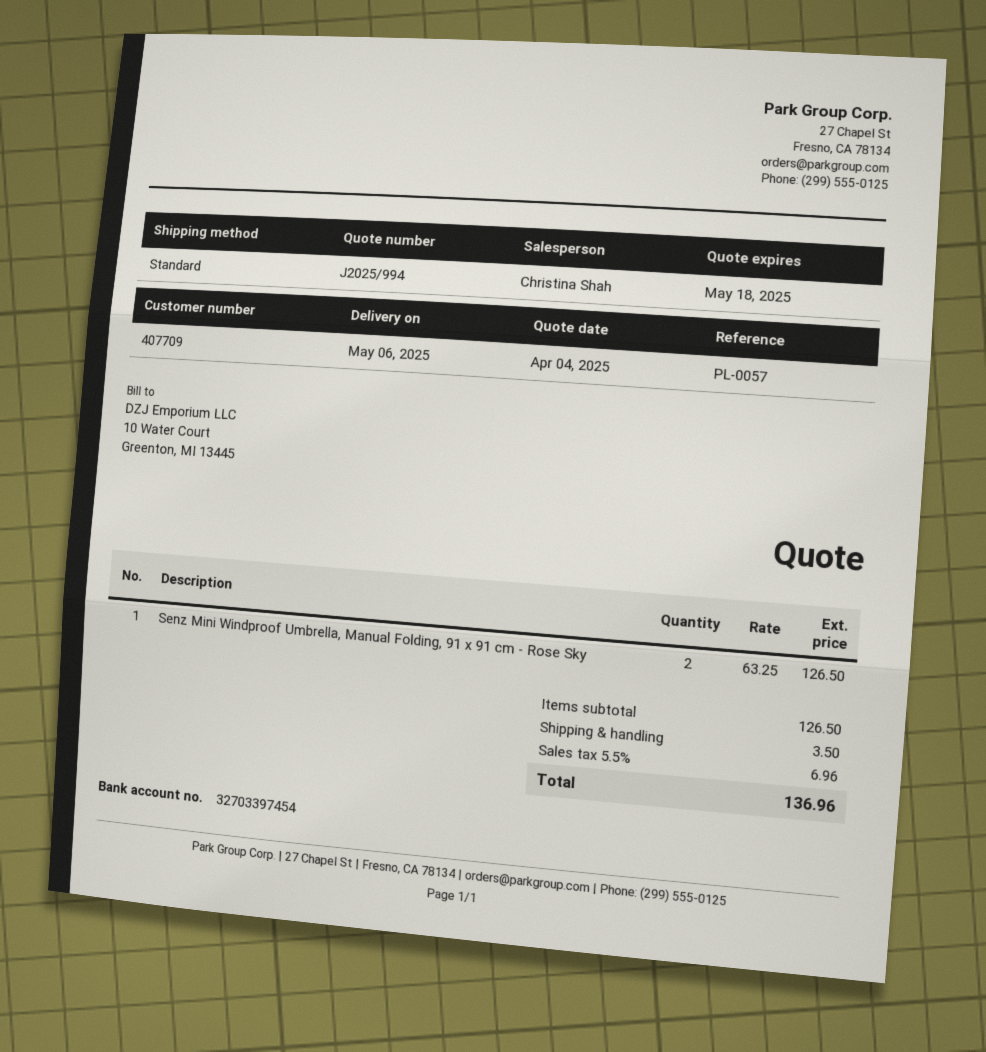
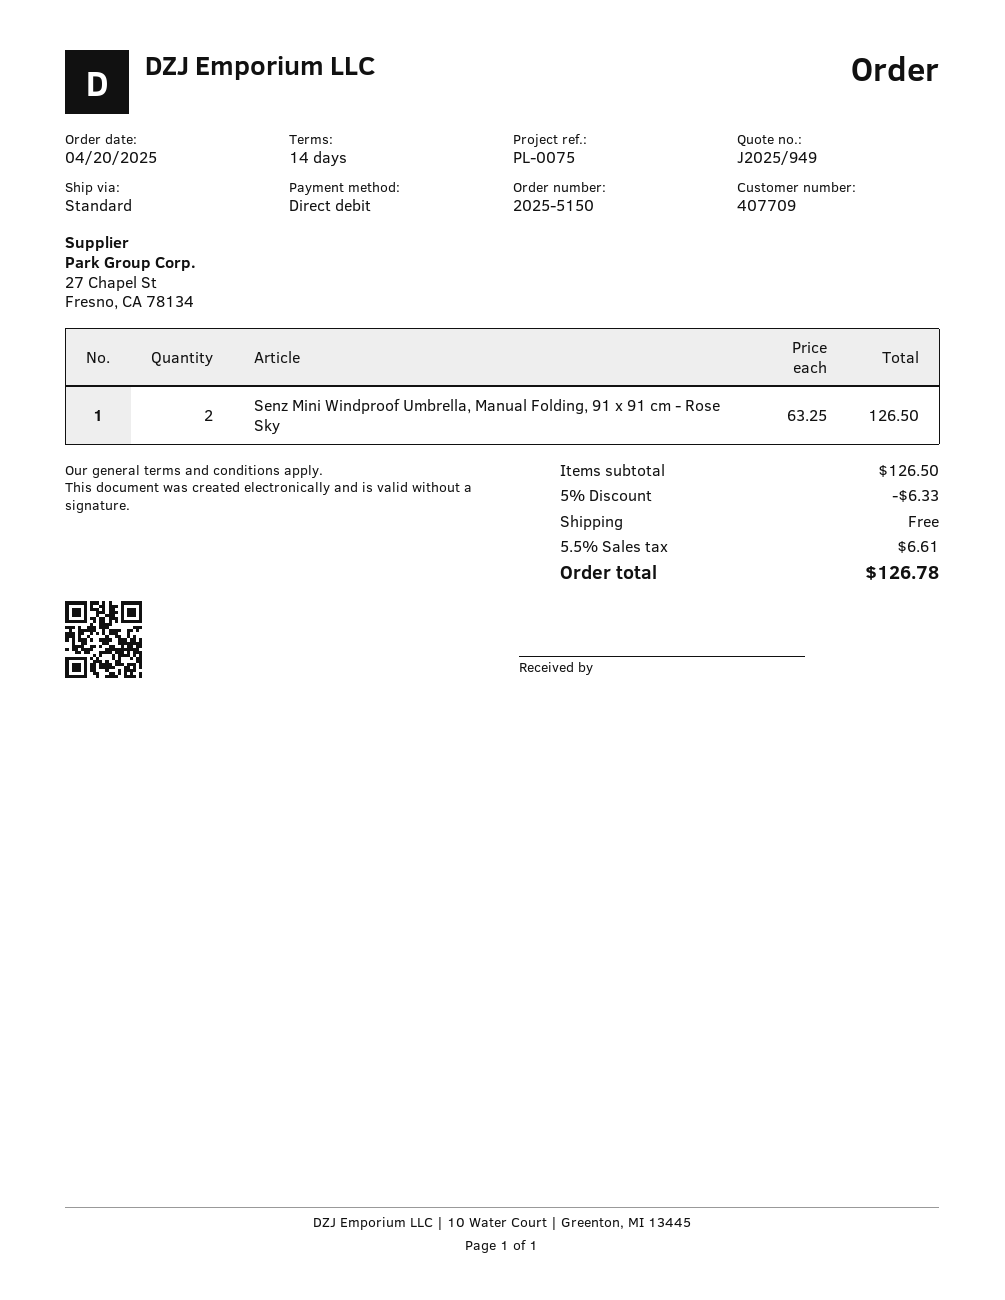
quote number: J2025/994 -> J2025/949
reference: PL-0057 -> PL-0075
discount: none -> 5% = 6.33
shipping: 3.50 -> 0.00
tax: 5.5% = 6.96 -> 5.5% = 6.61
total: 136.96 -> 126.78

